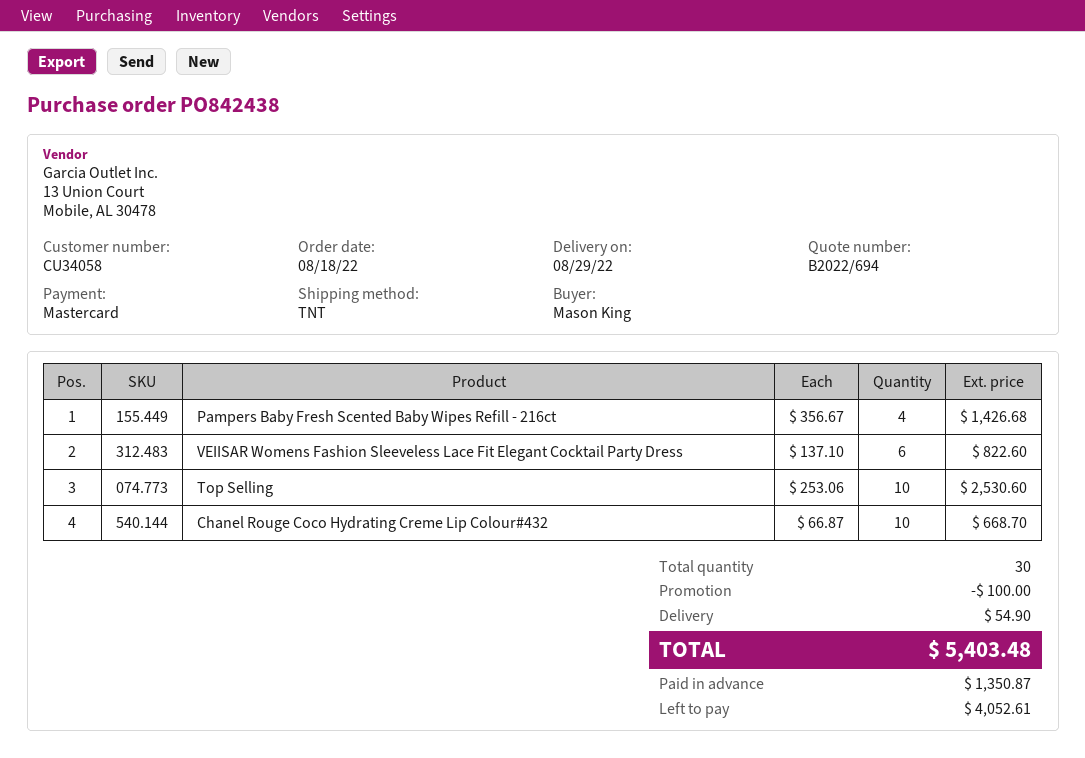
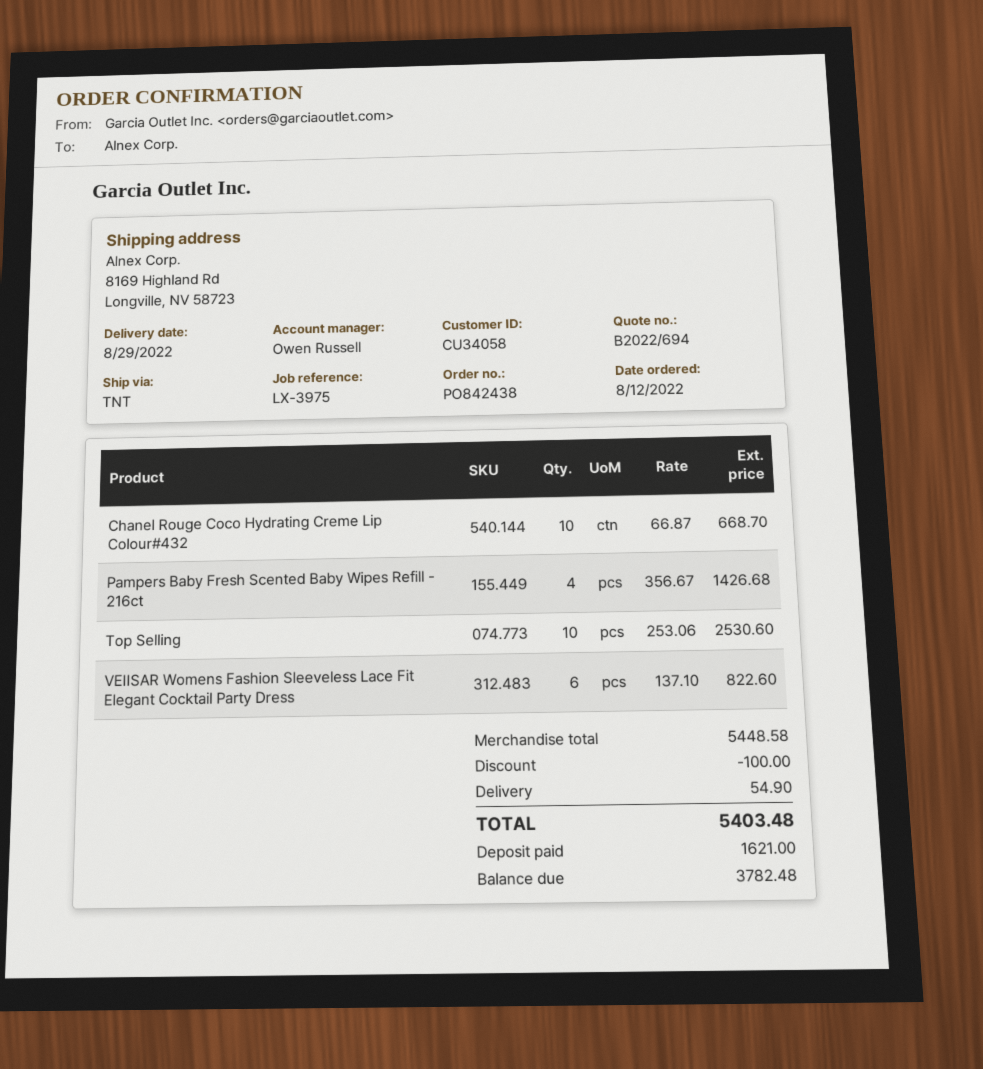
order date: 2022-08-18 -> 2022-08-12
deposit: 1350.87 -> 1621.00
balance: 4052.61 -> 3782.48

